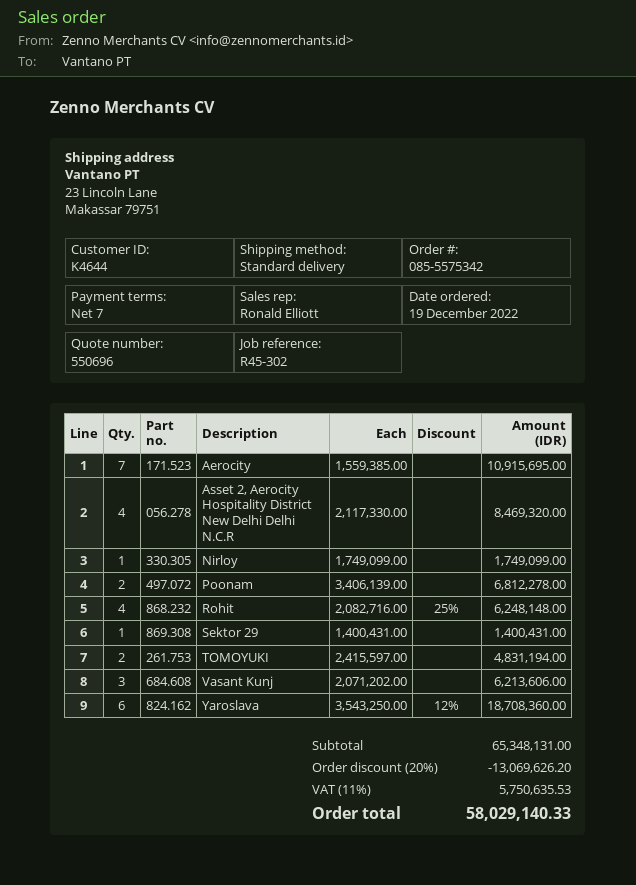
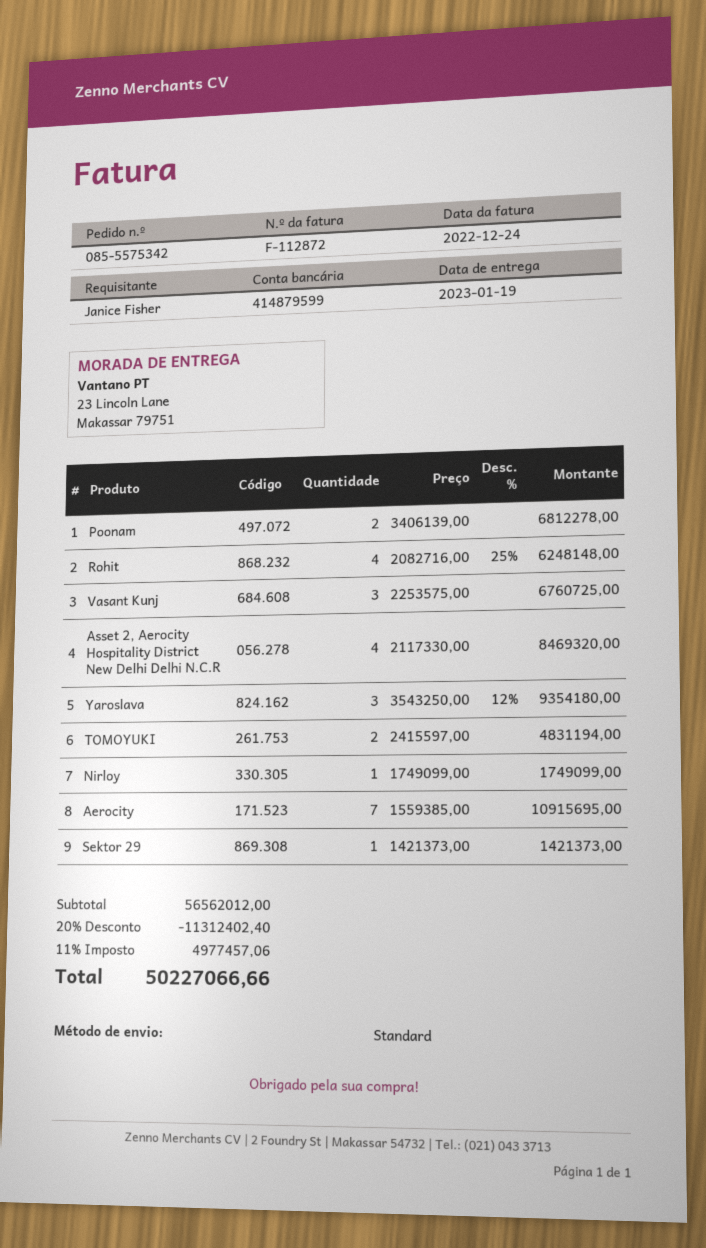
Sektor 29: 1 x 1400431.00 = 1400431.00 -> 1 x 1421373.00 = 1421373.00
Vasant Kunj: 3 x 2071202.00 = 6213606.00 -> 3 x 2253575.00 = 6760725.00
Yaroslava: 6 x 3543250.00 - 12% = 18708360.00 -> 3 x 3543250.00 - 12% = 9354180.00
subtotal: 65348131.00 -> 56562012.00
discount: 20% = 13069626.20 -> 20% = 11312402.40
tax: 11% = 5750635.53 -> 11% = 4977457.06
total: 58029140.33 -> 50227066.66

